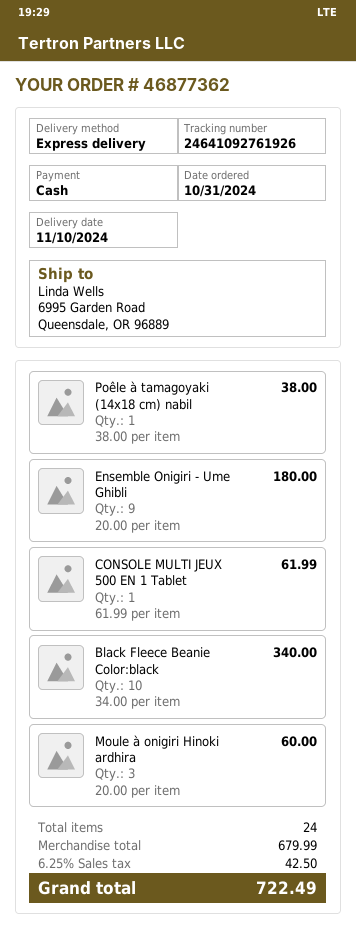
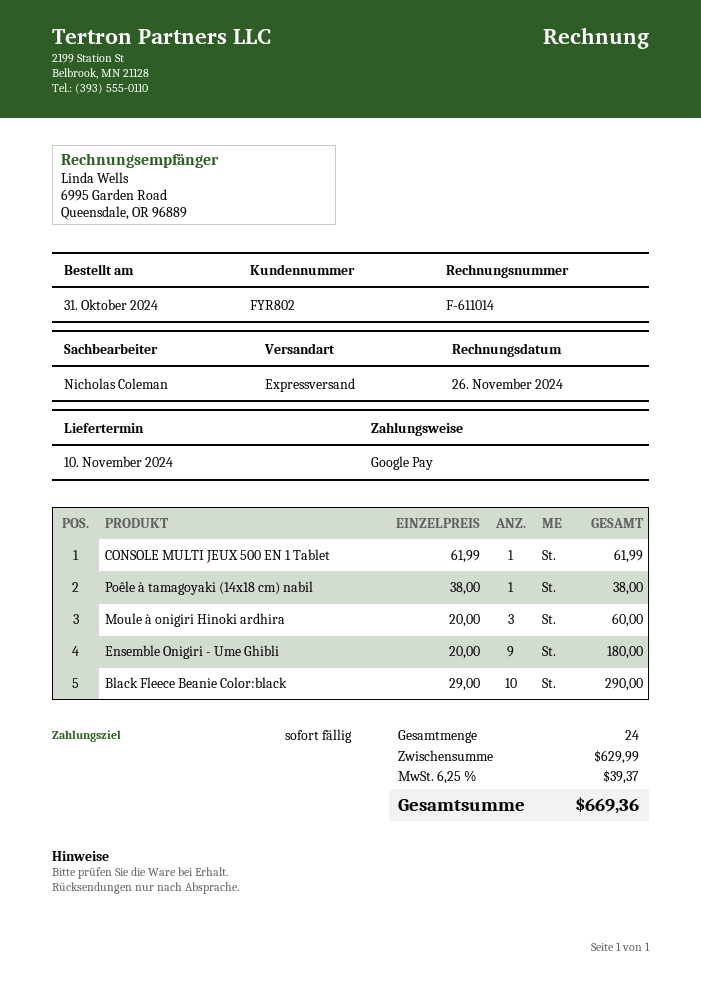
payment method: cash -> Google Pay
Black Fleece Beanie Color:black: 10 x 34.00 = 340.00 -> 10 x 29.00 = 290.00
subtotal: 679.99 -> 629.99
tax: 6.25% = 42.50 -> 6.25% = 39.37
total: 722.49 -> 669.36

